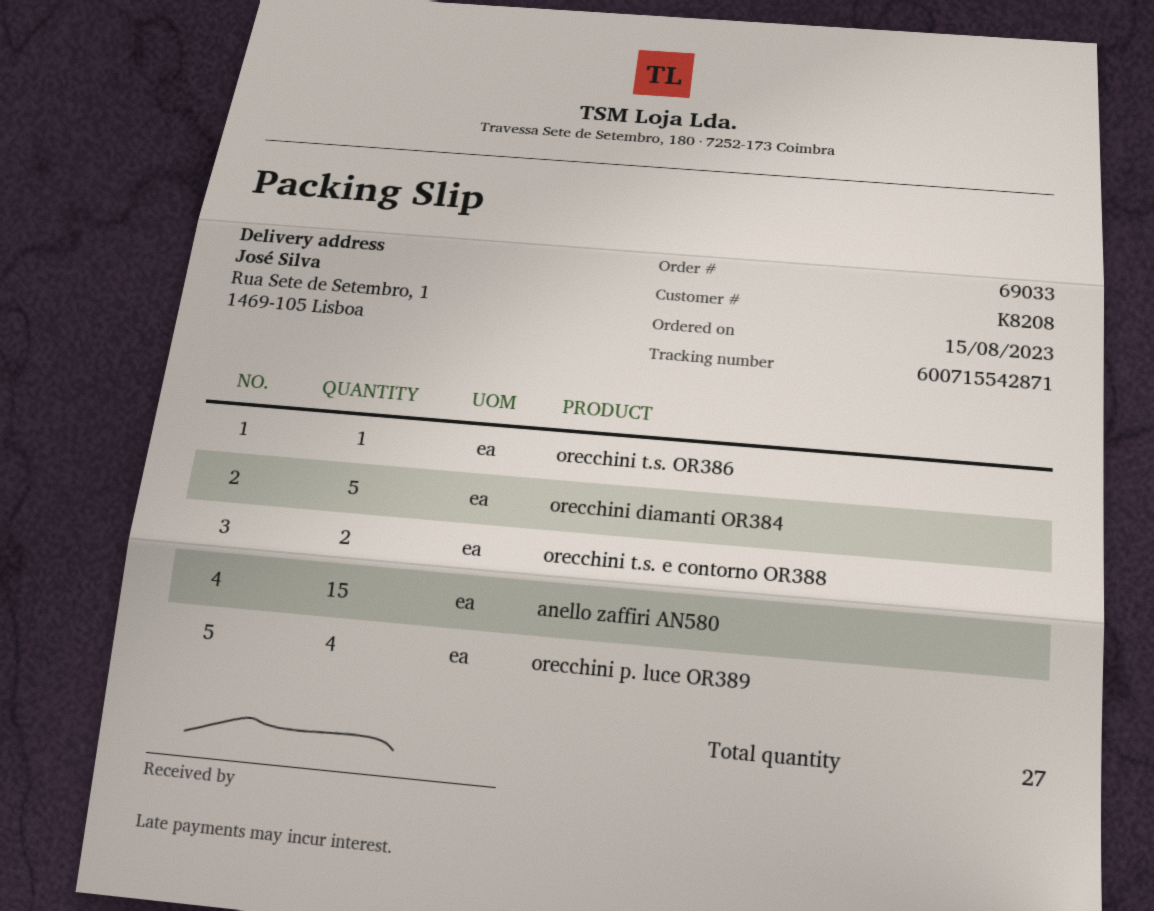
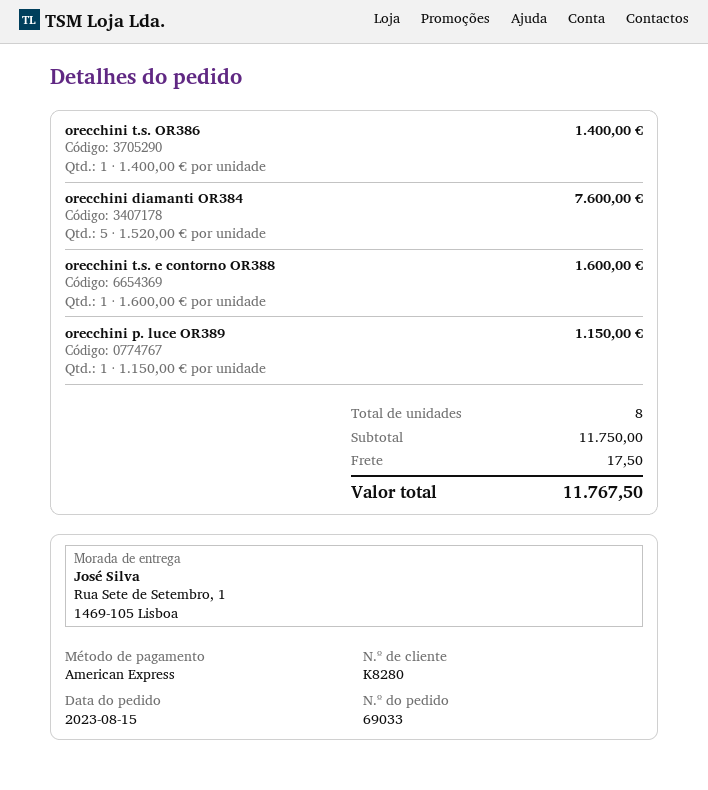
customer number: K8208 -> K8280
orecchini t.s. e contorno OR388: 2 -> 1
anello zaffiri AN580: 15 -> none
orecchini p. luce OR389: 4 -> 1
total quantity: 27 -> 8

